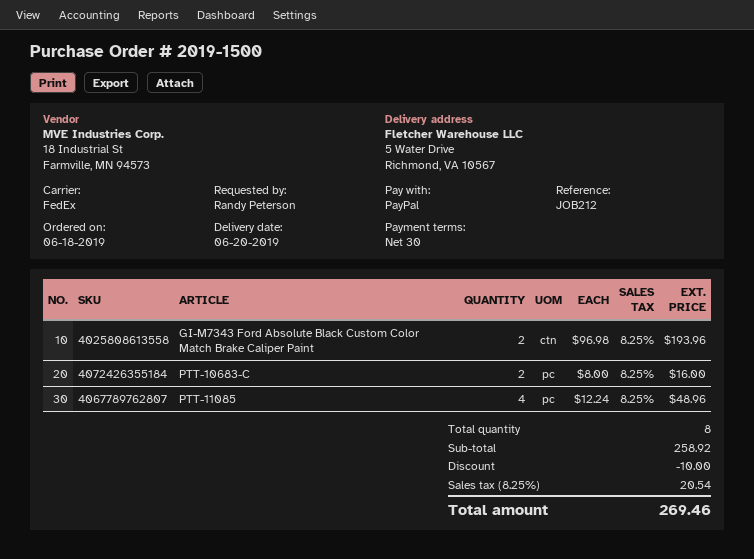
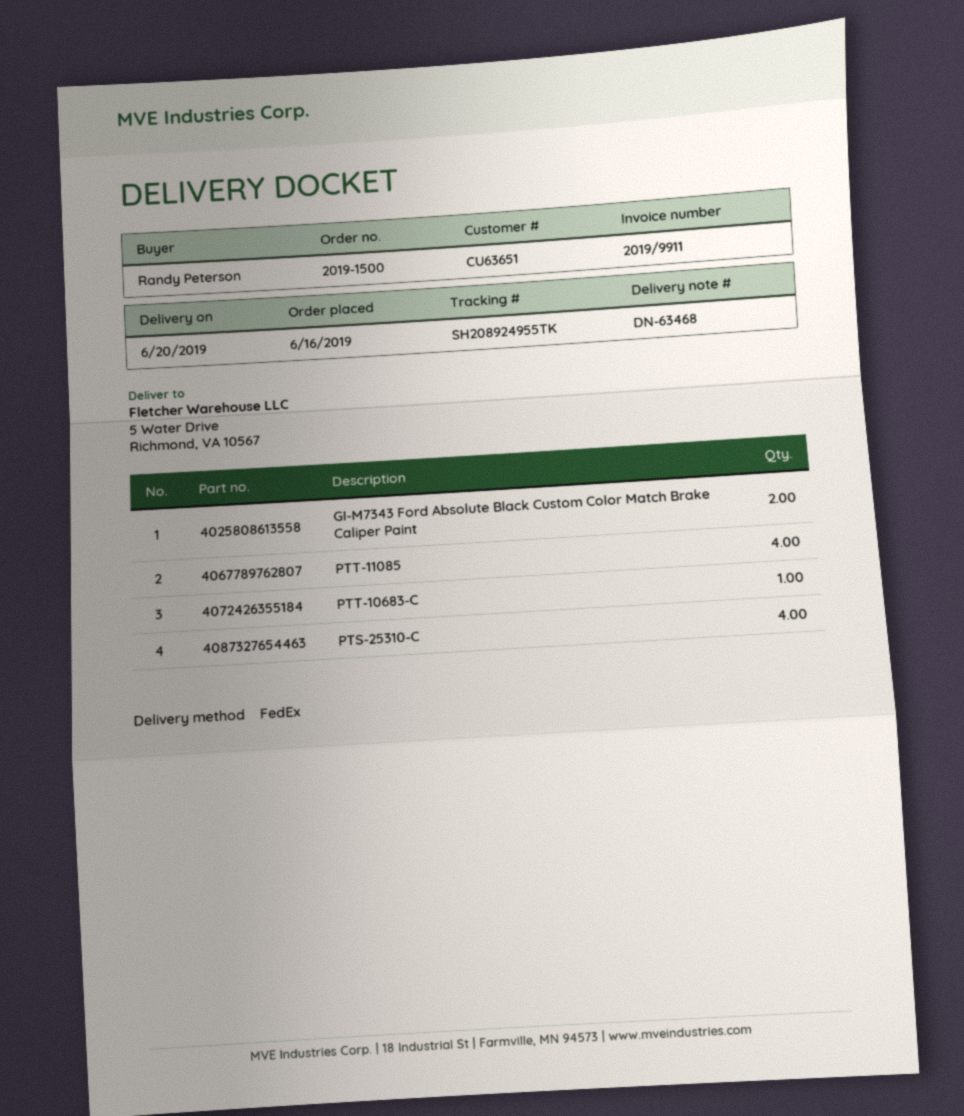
order date: 2019-06-18 -> 2019-06-16
PTT-10683-C: 2 -> 1
PTS-25310-C: none -> 4

